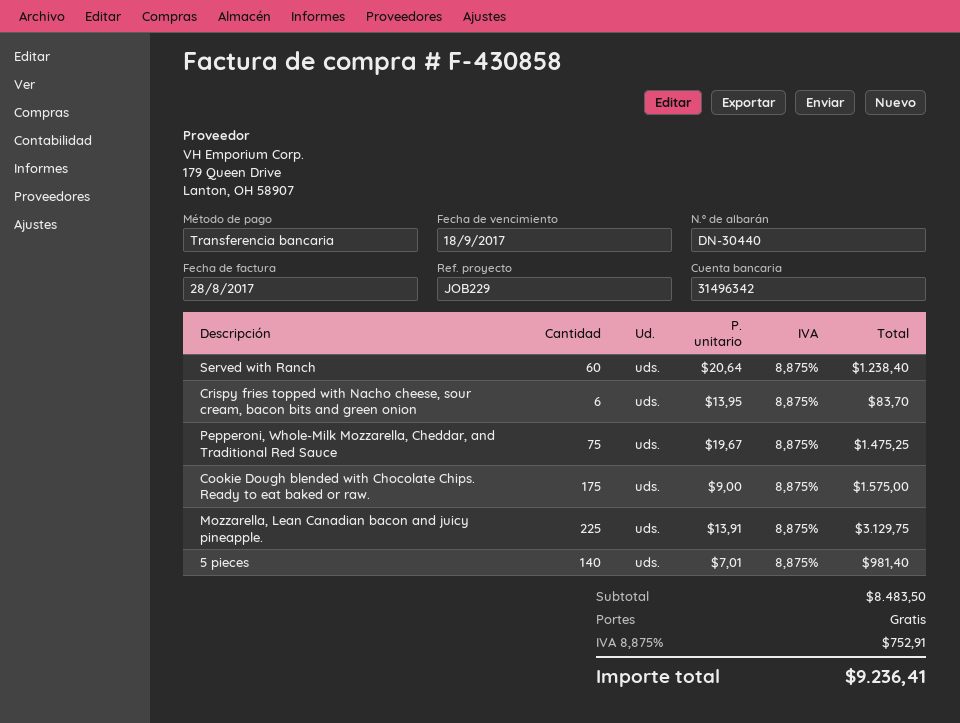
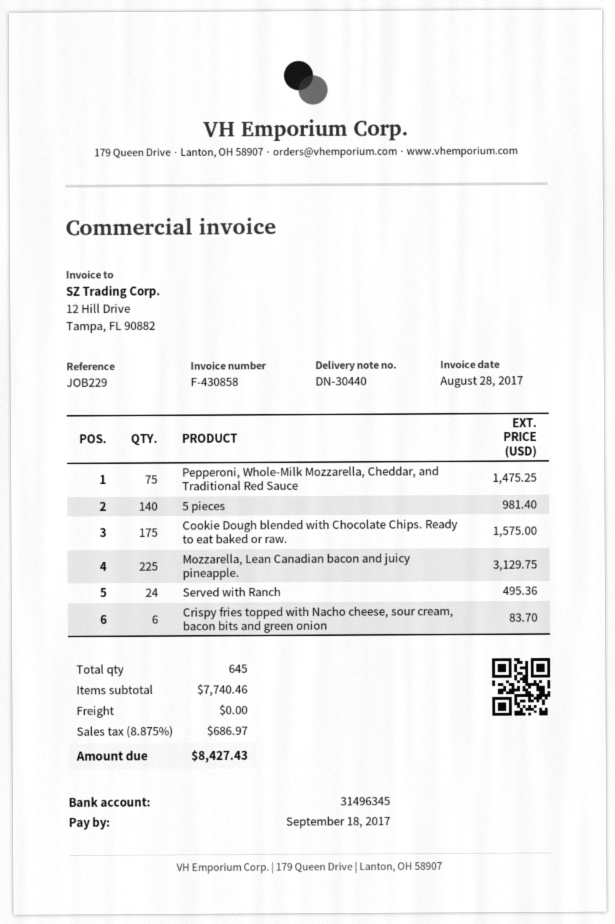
bank account: 31496342 -> 31496345
Served with Ranch: 60 for 1238.40 -> 24 for 495.36
subtotal: 8483.50 -> 7740.46
tax: 8.875% = 752.91 -> 8.875% = 686.97
total: 9236.41 -> 8427.43

